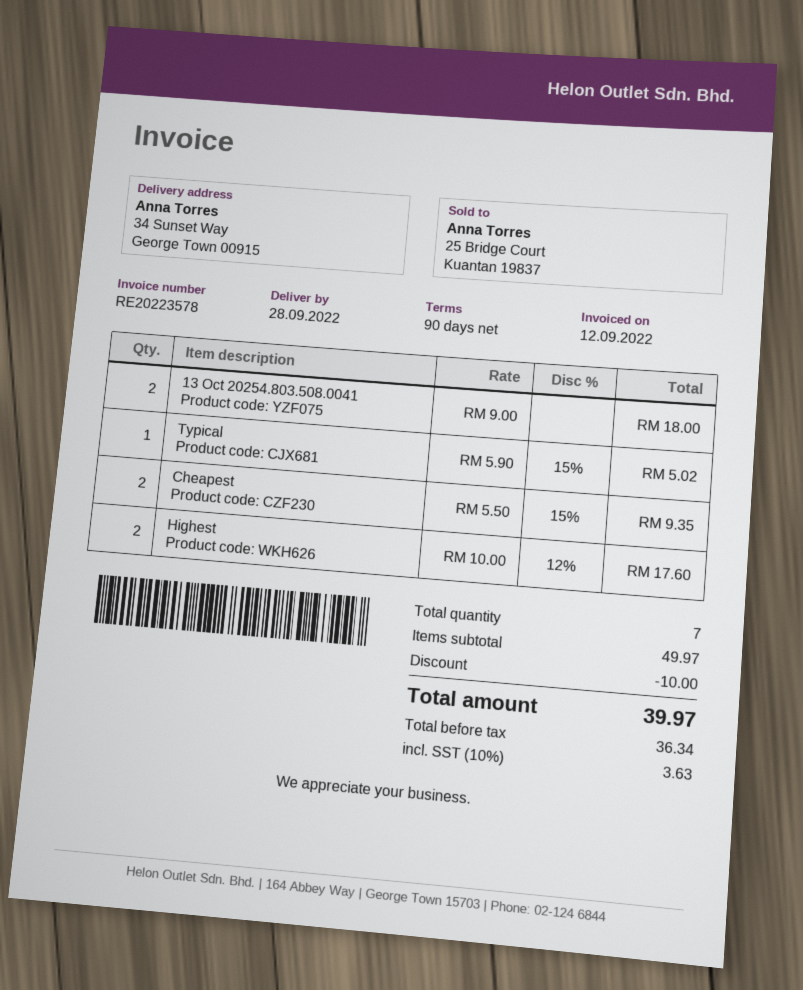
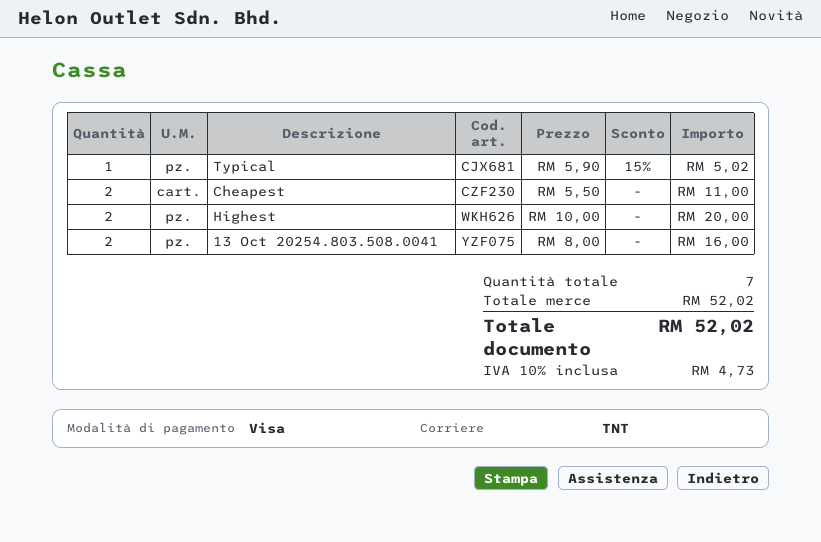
13 Oct 20254.803.508.0041: 2 x 9.00 = 18.00 -> 2 x 8.00 = 16.00
Cheapest: 2 x 5.50 - 15% = 9.35 -> 2 x 5.50 = 11.00
Highest: 2 x 10.00 - 12% = 17.60 -> 2 x 10.00 = 20.00
subtotal: 49.97 -> 52.02
discount: 10.00 -> none
tax: 10% = 3.63 -> 10% = 4.73
total: 39.97 -> 52.02

